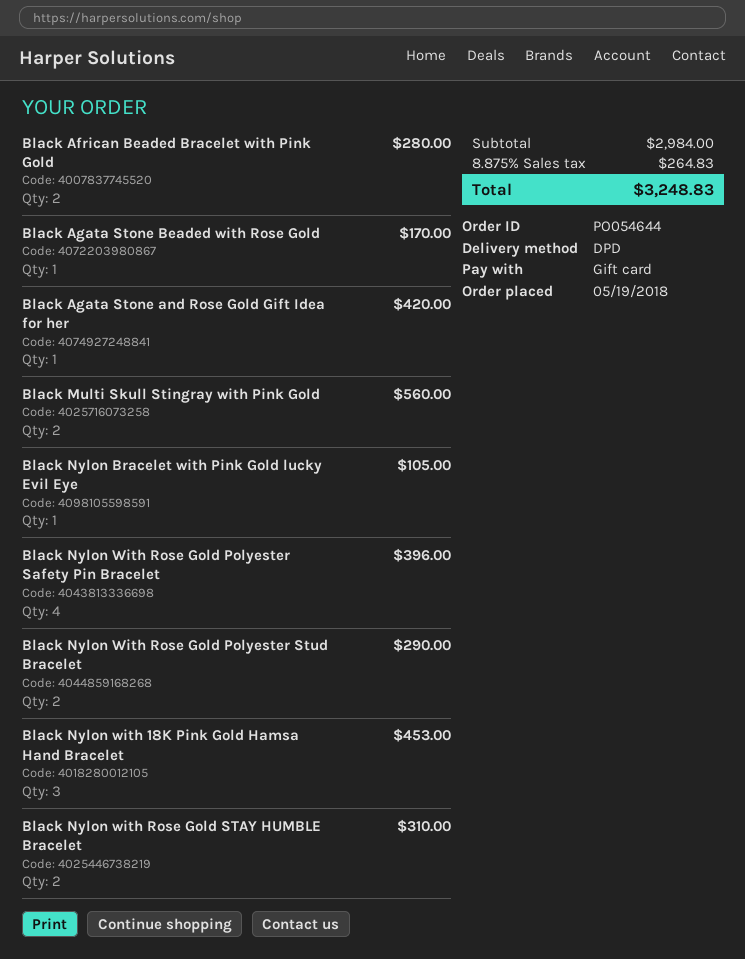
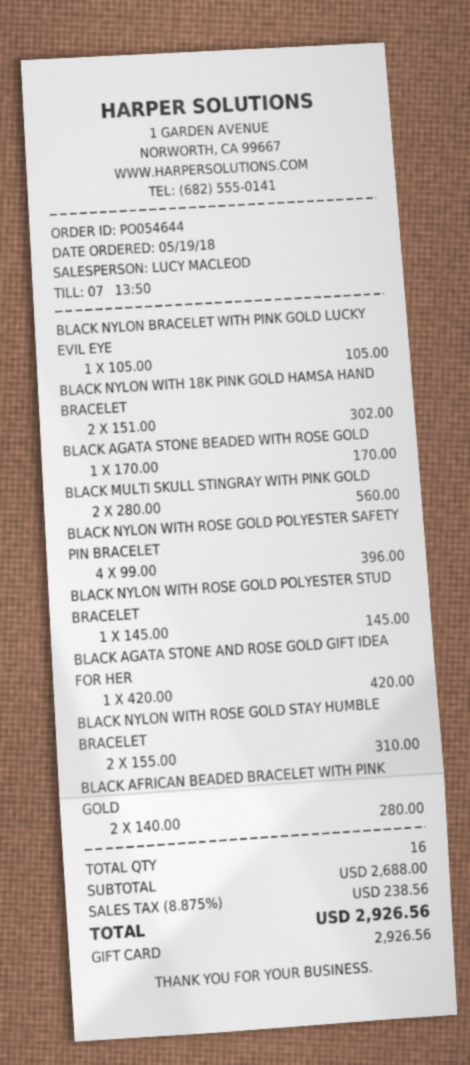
Black Nylon With Rose Gold Polyester Stud Bracelet: 2 for 290.00 -> 1 for 145.00
Black Nylon with 18K Pink Gold Hamsa Hand Bracelet: 3 for 453.00 -> 2 for 302.00
subtotal: 2984.00 -> 2688.00
tax: 8.875% = 264.83 -> 8.875% = 238.56
total: 3248.83 -> 2926.56

